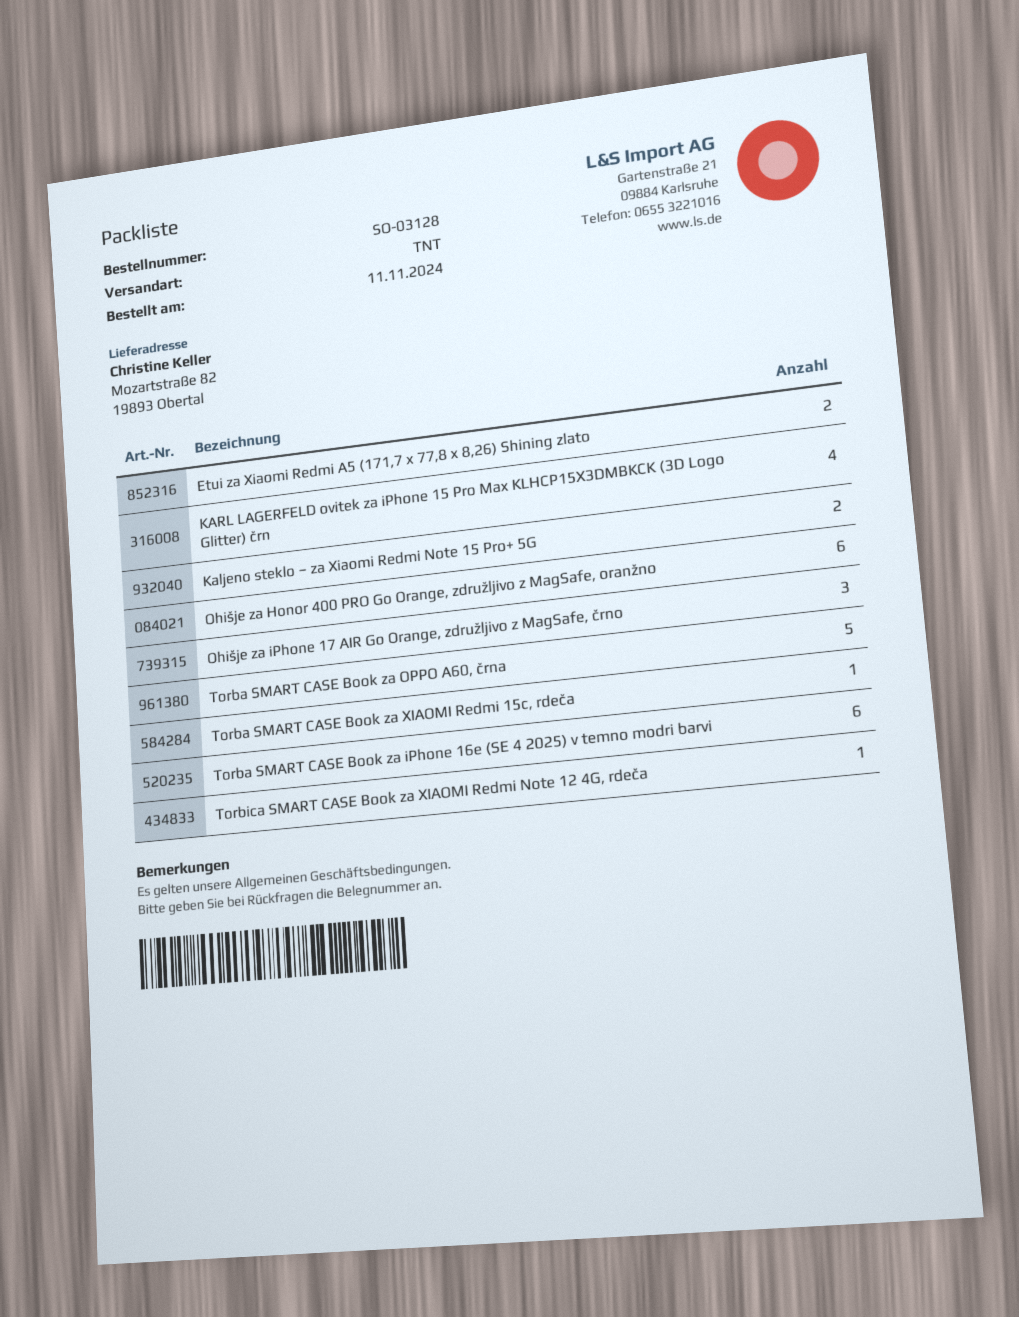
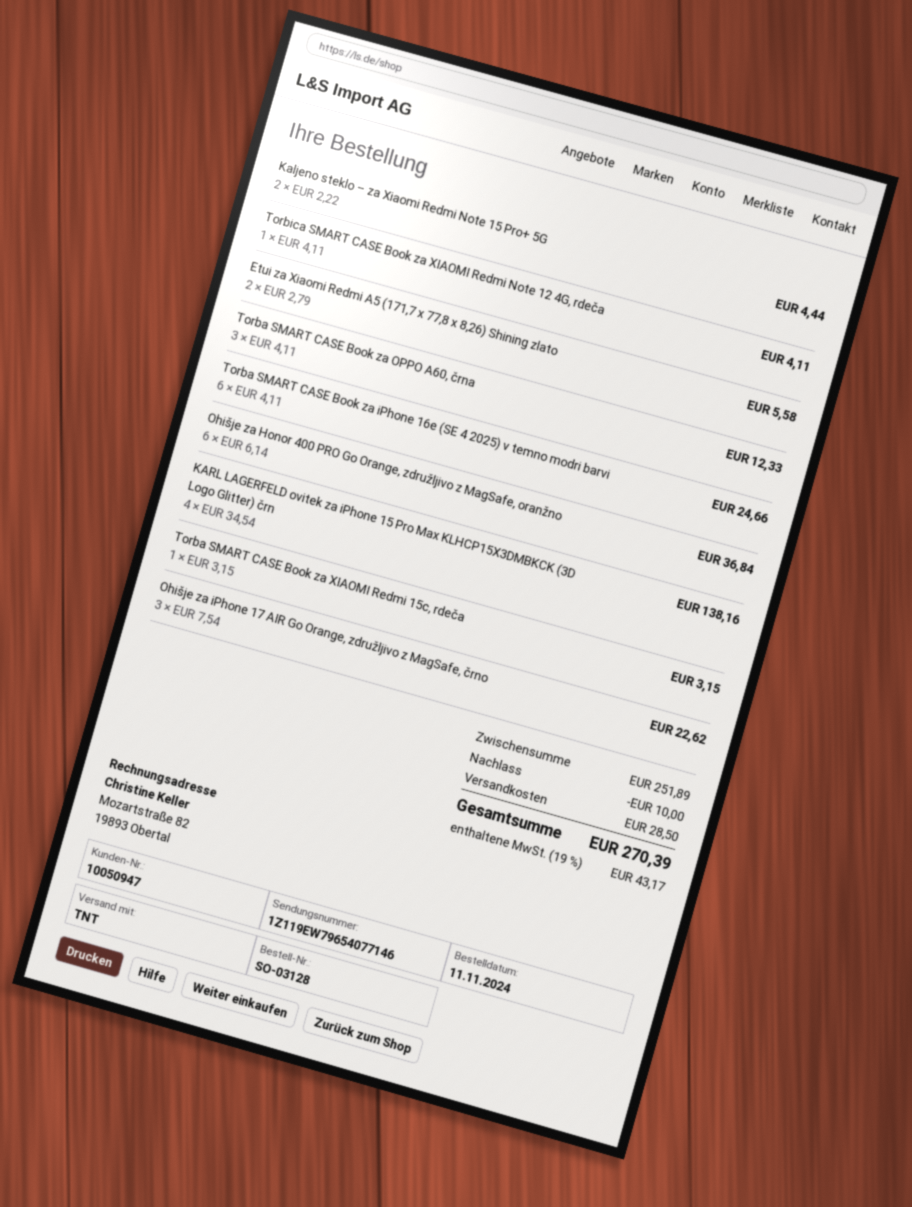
Torba SMART CASE Book za OPPO A60, črna: 5 -> 3

